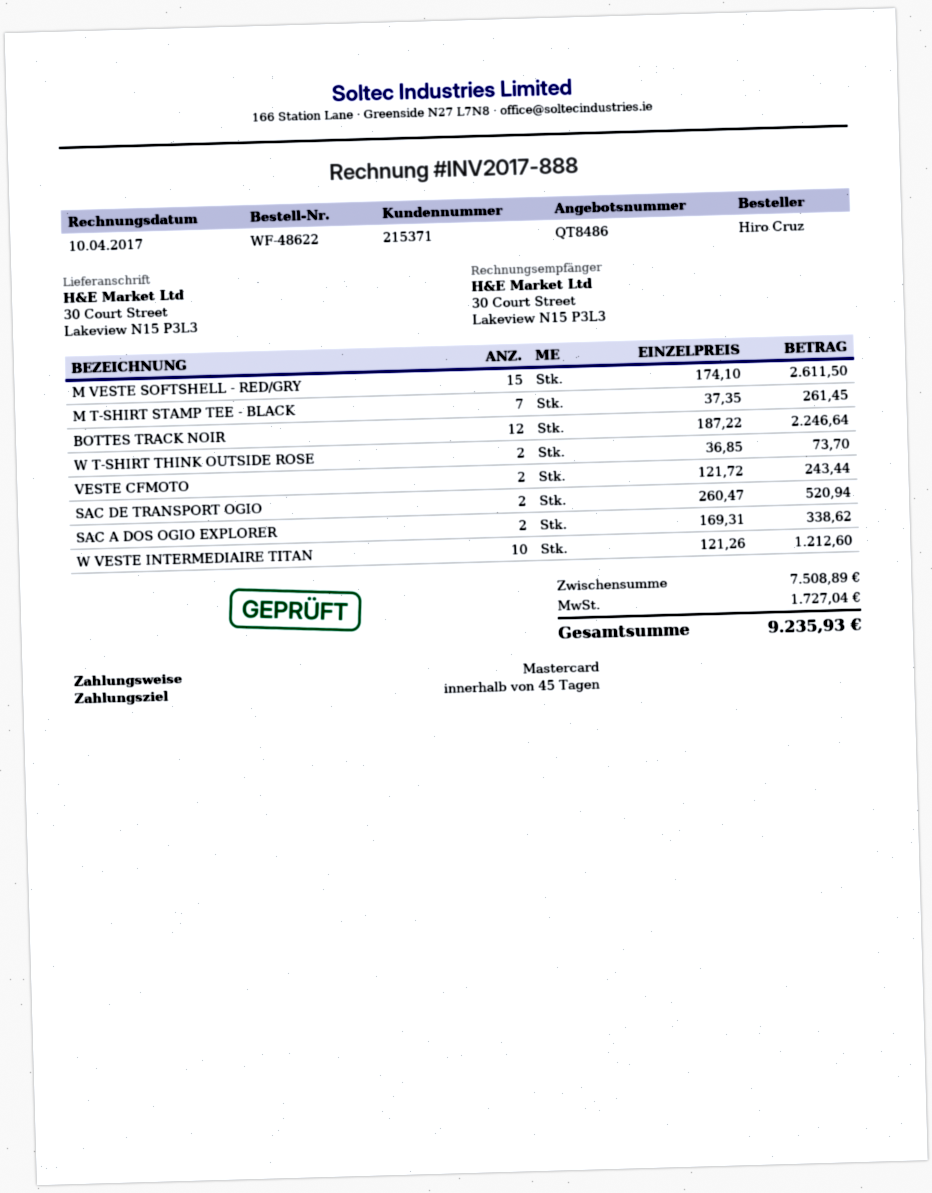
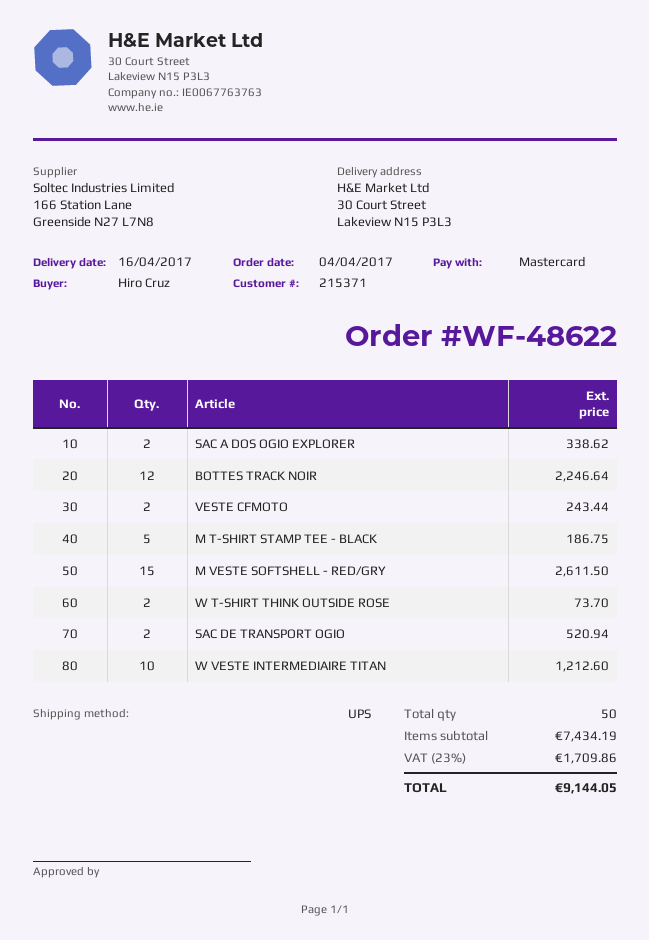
M T-SHIRT STAMP TEE - BLACK: 7 for 261.45 -> 5 for 186.75
subtotal: 7508.89 -> 7434.19
tax: 1727.04 -> 1709.86
total: 9235.93 -> 9144.05

